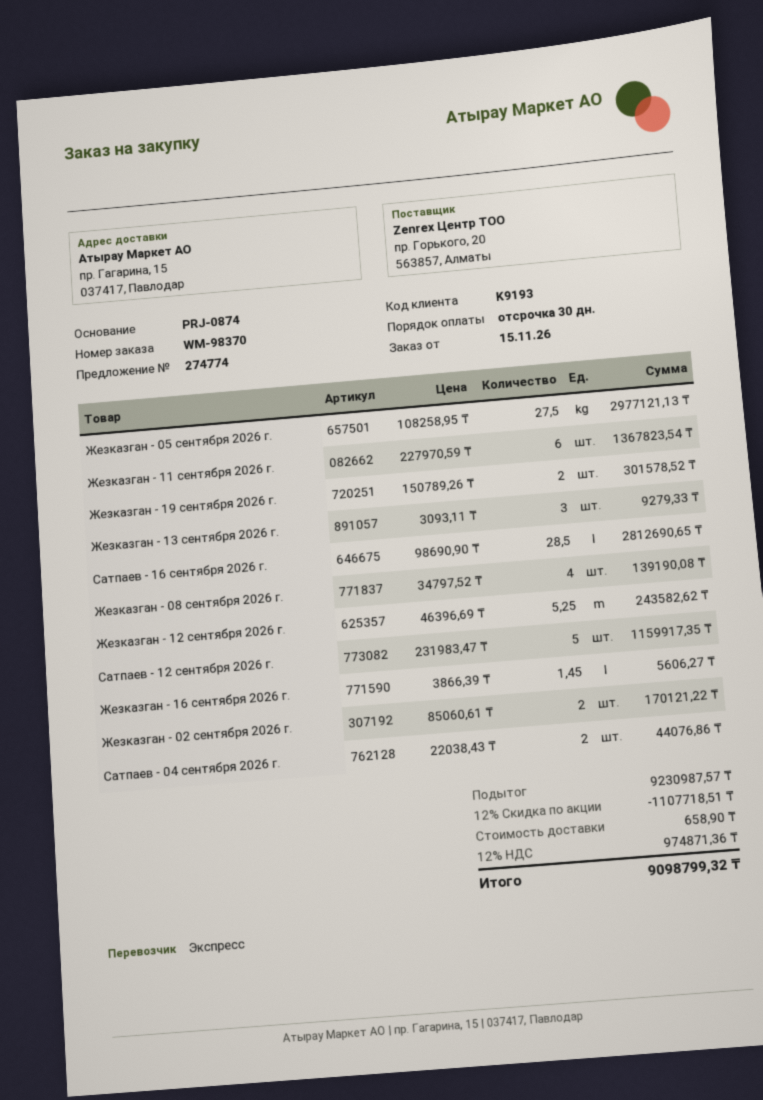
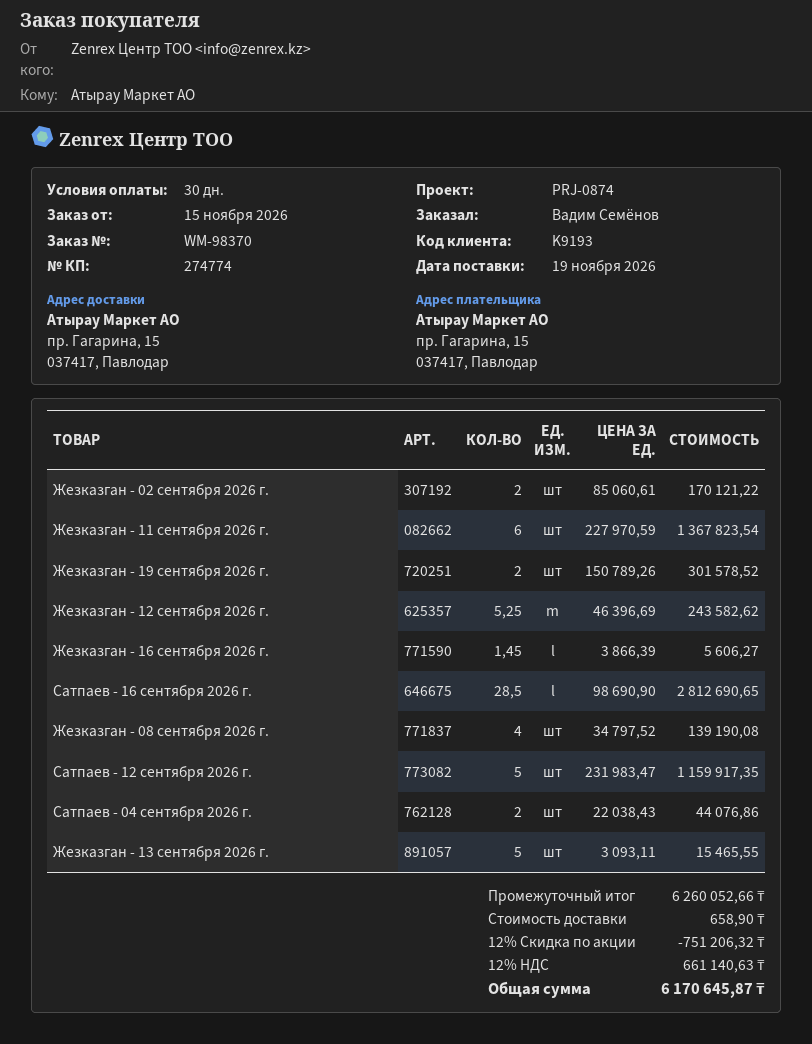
Жезказган - 05 сентября 2026 г.: 27.5 x 108258.95 = 2977121.13 -> none
Жезказган - 13 сентября 2026 г.: 3 x 3093.11 = 9279.33 -> 5 x 3093.11 = 15465.55
subtotal: 9230987.57 -> 6260052.66
discount: 12% = 1107718.51 -> 12% = 751206.32
tax: 12% = 974871.36 -> 12% = 661140.63
total: 9098799.32 -> 6170645.87

